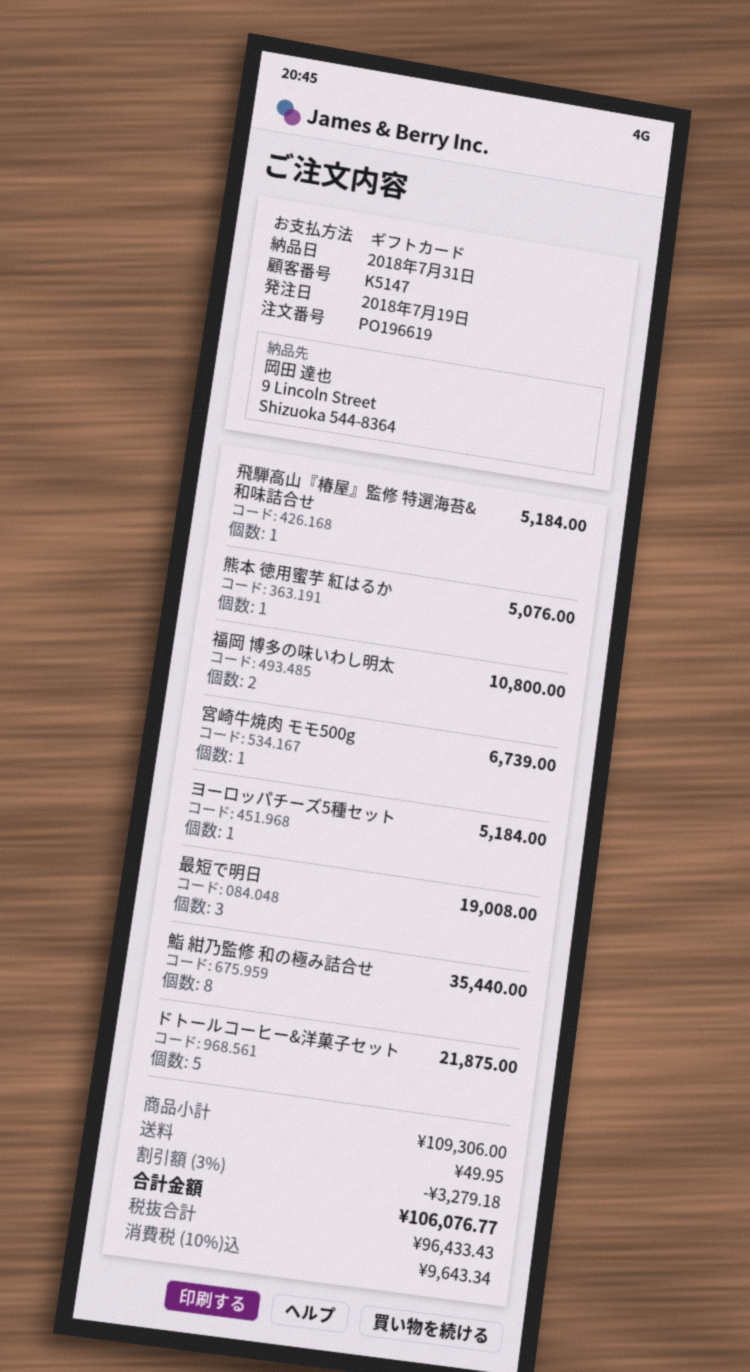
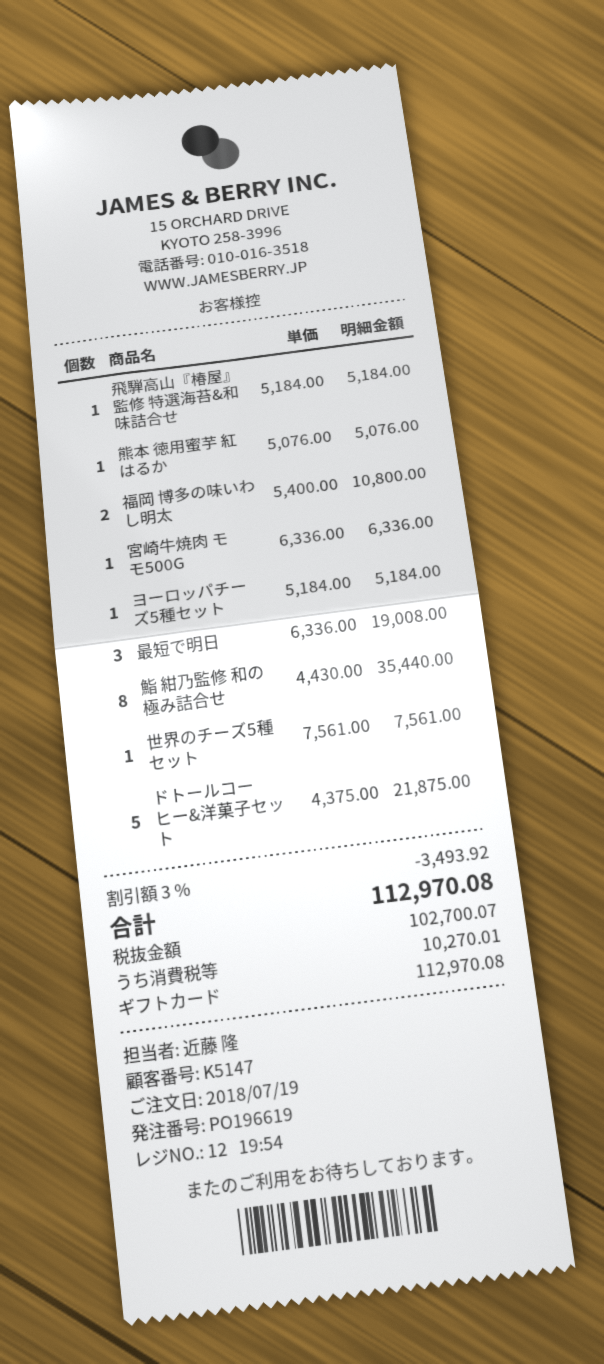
宮崎牛焼肉 モモ500g: 1 for 6739.00 -> 1 for 6336.00
世界のチーズ5種セット: none -> 1 for 7561.00
discount: 3% = 3279.18 -> 3% = 3493.92
shipping: 49.95 -> none
net: 96433.43 -> 102700.07
tax: 9643.34 -> 10270.01
total: 106076.77 -> 112970.08

